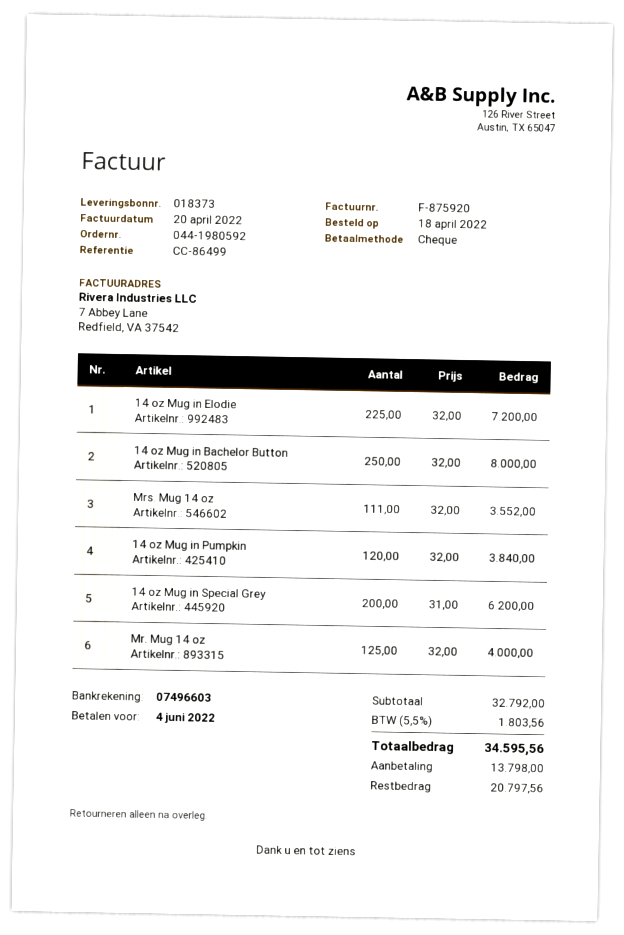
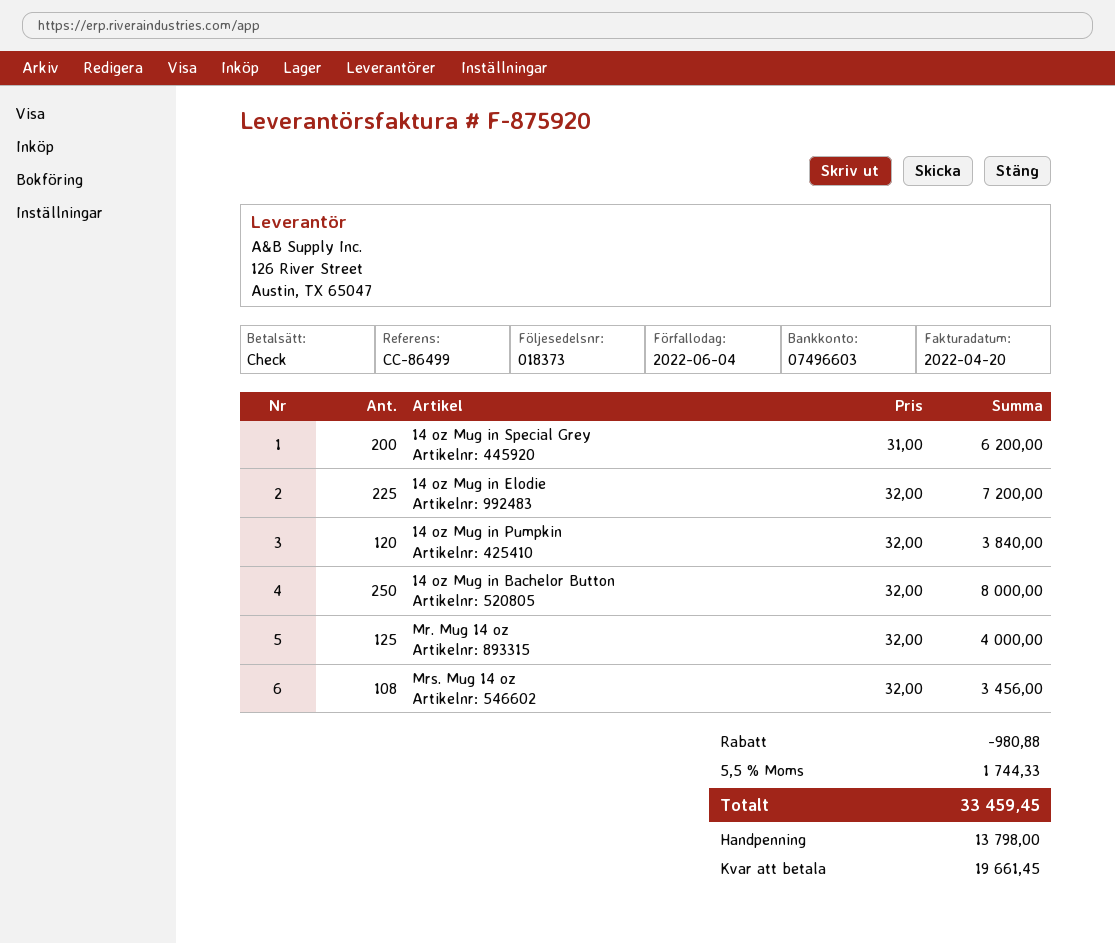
Mrs. Mug 14 oz: 111 x 32.00 = 3552.00 -> 108 x 32.00 = 3456.00
discount: none -> 980.88
tax: 5.5% = 1803.56 -> 5.5% = 1744.33
total: 34595.56 -> 33459.45
balance: 20797.56 -> 19661.45

